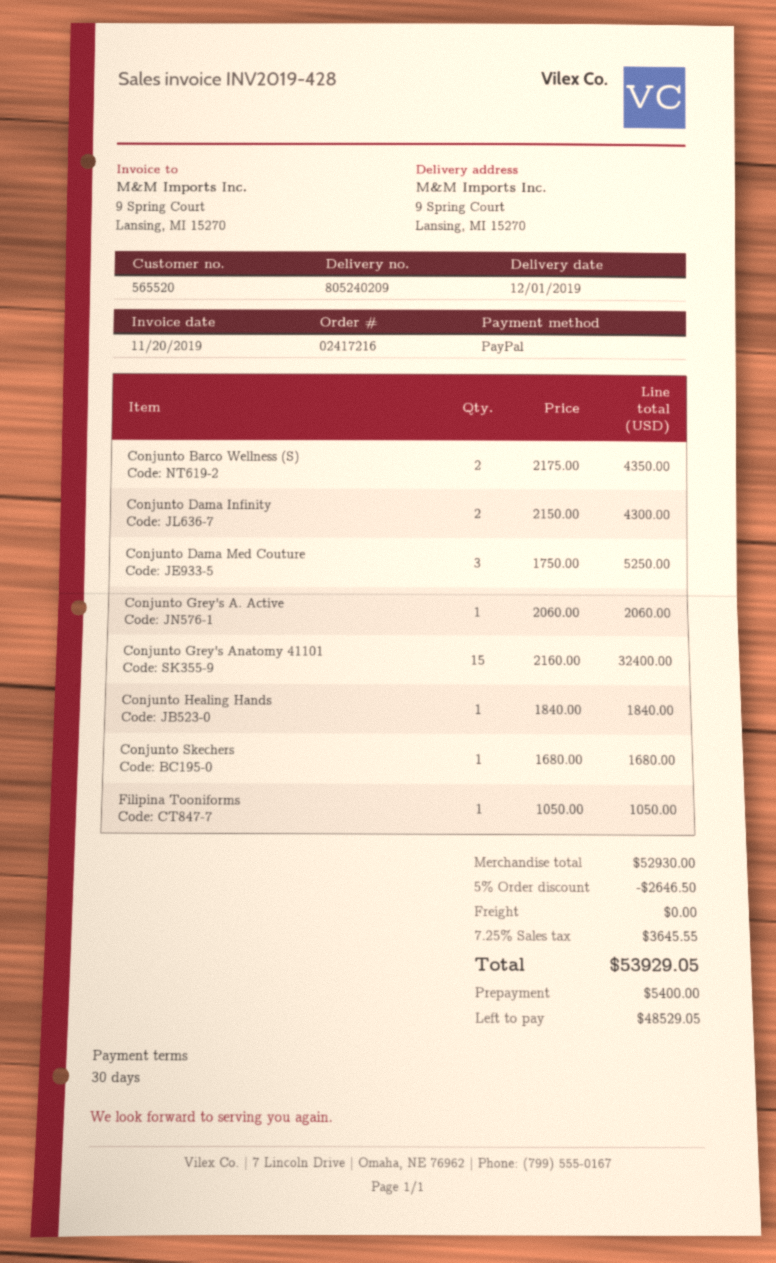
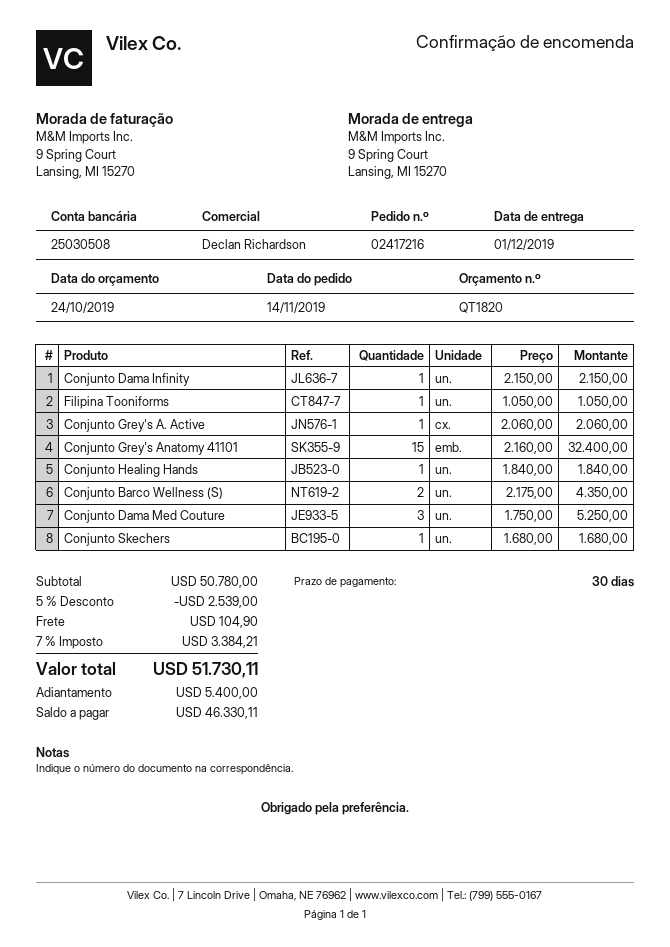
Conjunto Dama Infinity: 2 x 2150.00 = 4300.00 -> 1 x 2150.00 = 2150.00
subtotal: 52930.00 -> 50780.00
discount: 5% = 2646.50 -> 5% = 2539.00
shipping: 0.00 -> 104.90
tax: 7.25% = 3645.55 -> 7% = 3384.21
total: 53929.05 -> 51730.11
balance: 48529.05 -> 46330.11

